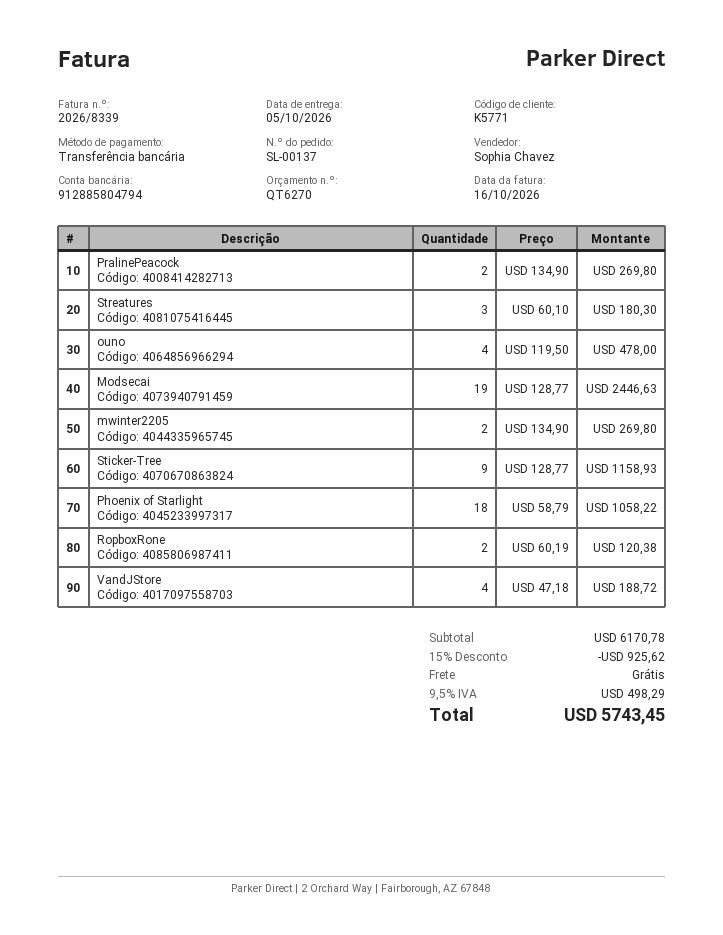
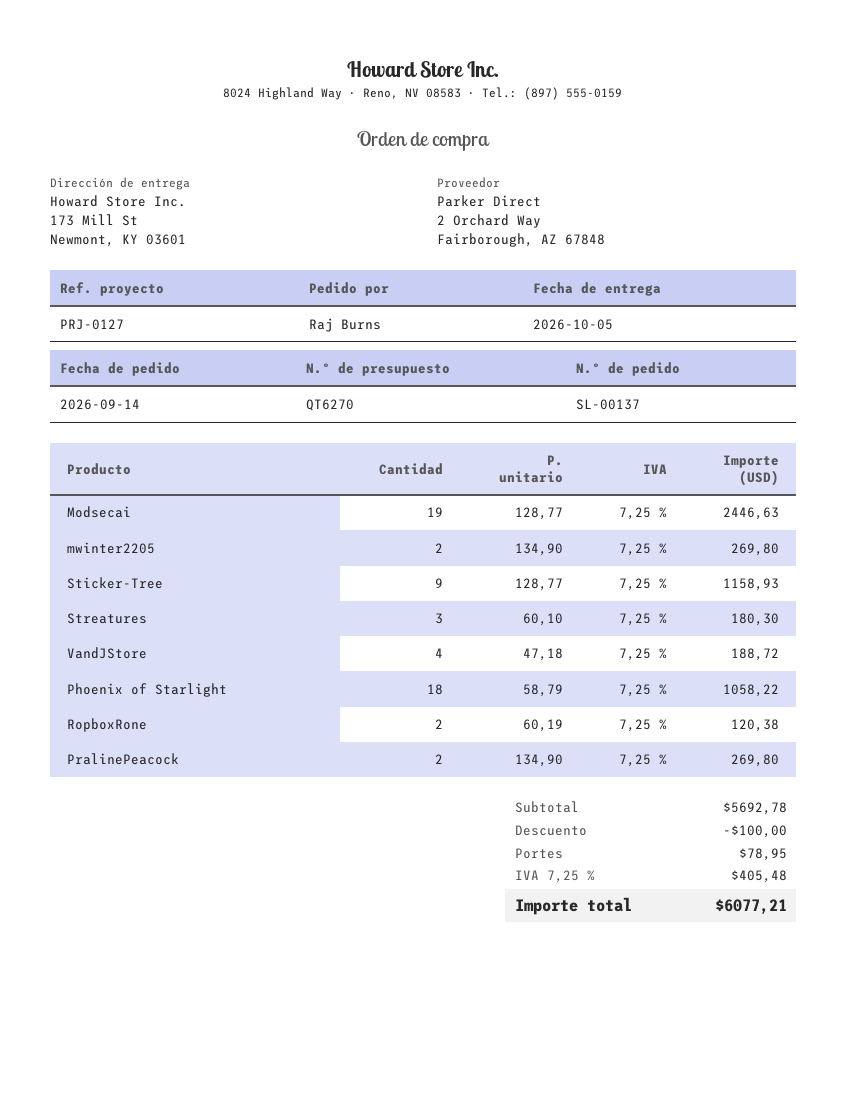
ouno: 4 x 119.50 = 478.00 -> none
subtotal: 6170.78 -> 5692.78
discount: 925.62 -> 100.00
shipping: 0.00 -> 78.95
tax: 9.5% = 498.29 -> 7.25% = 405.48
total: 5743.45 -> 6077.21

